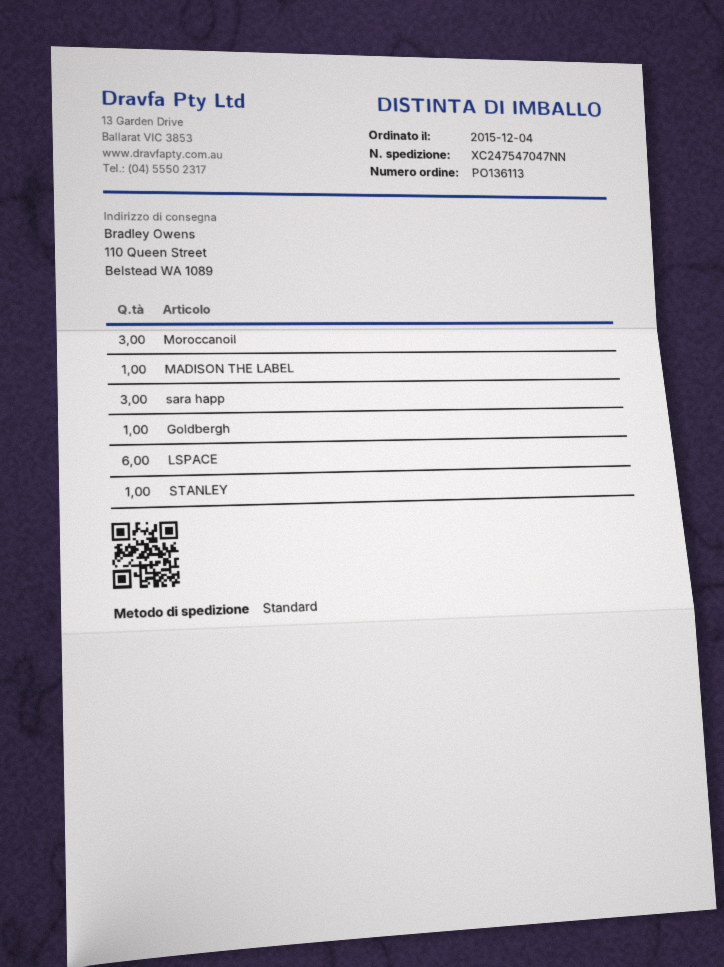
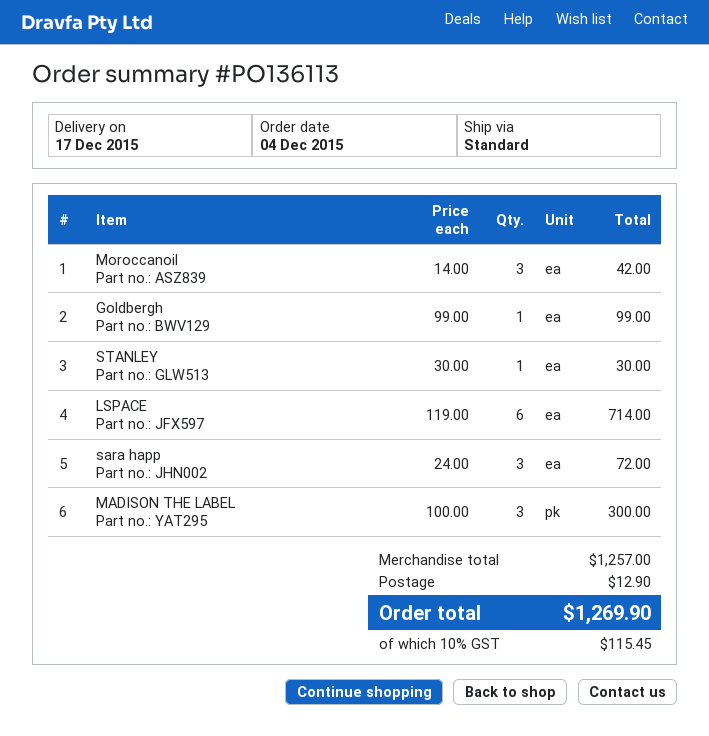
MADISON THE LABEL: 1 -> 3

